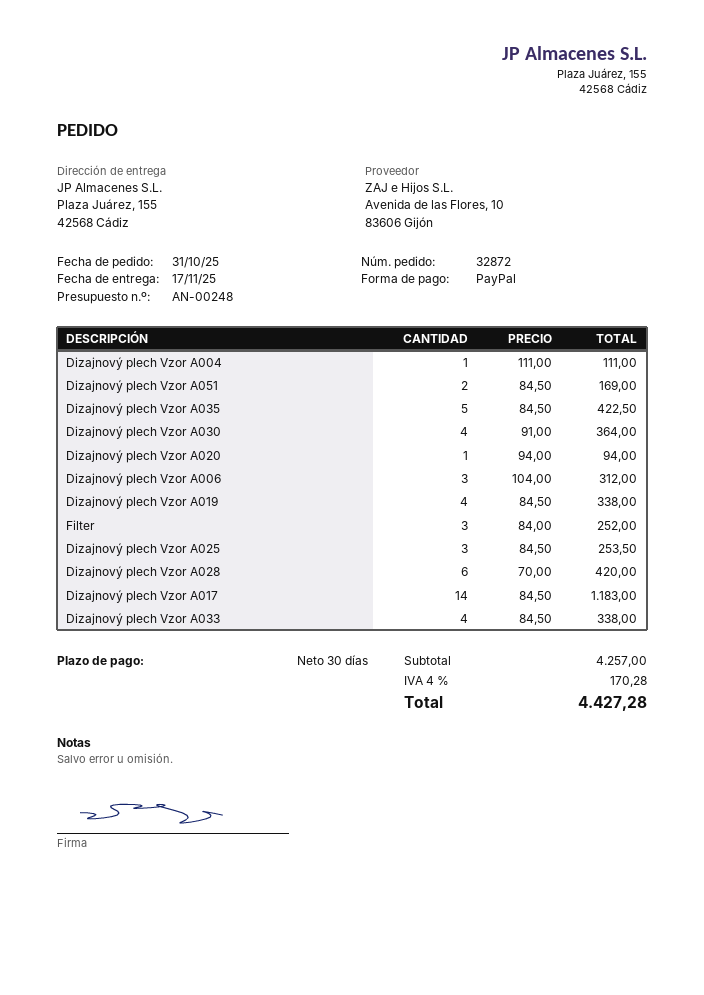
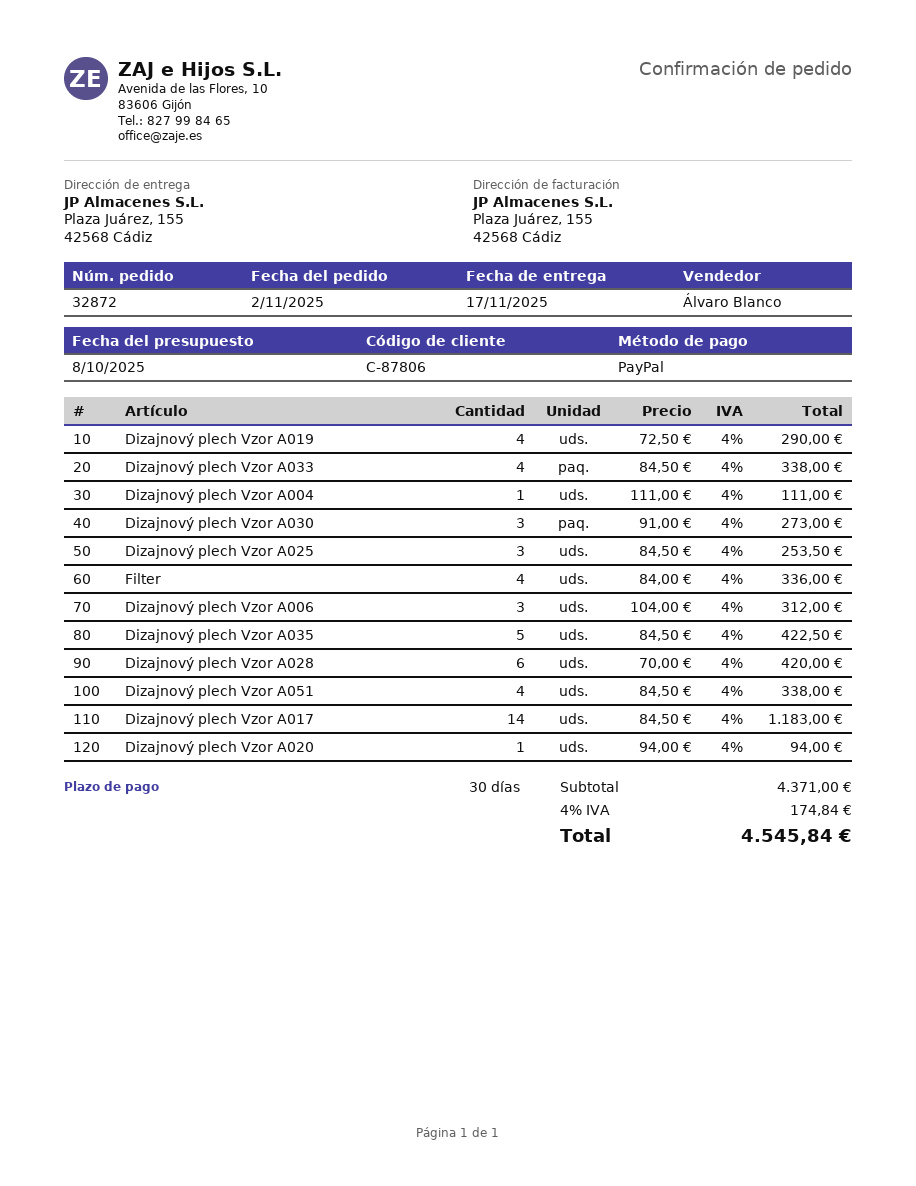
order date: 2025-10-31 -> 2025-11-02
Dizajnový plech Vzor A051: 2 x 84.50 = 169.00 -> 4 x 84.50 = 338.00
Dizajnový plech Vzor A030: 4 x 91.00 = 364.00 -> 3 x 91.00 = 273.00
Dizajnový plech Vzor A019: 4 x 84.50 = 338.00 -> 4 x 72.50 = 290.00
Filter: 3 x 84.00 = 252.00 -> 4 x 84.00 = 336.00
subtotal: 4257.00 -> 4371.00
tax: 4% = 170.28 -> 4% = 174.84
total: 4427.28 -> 4545.84

